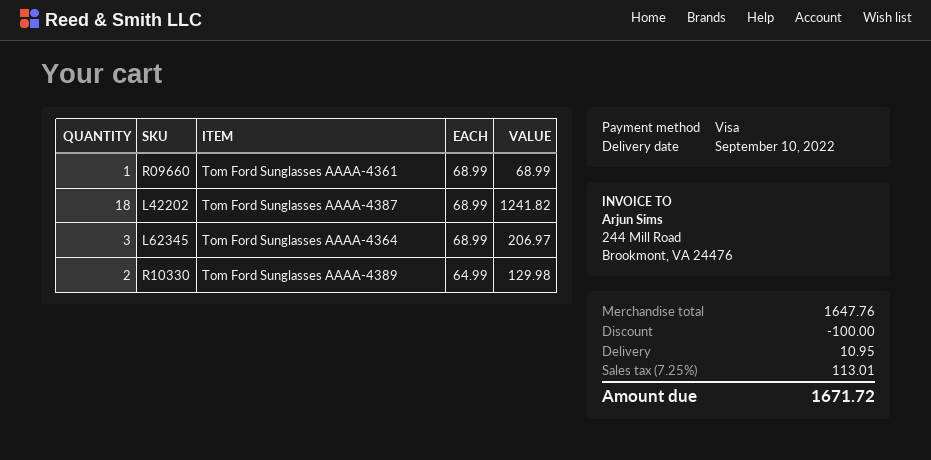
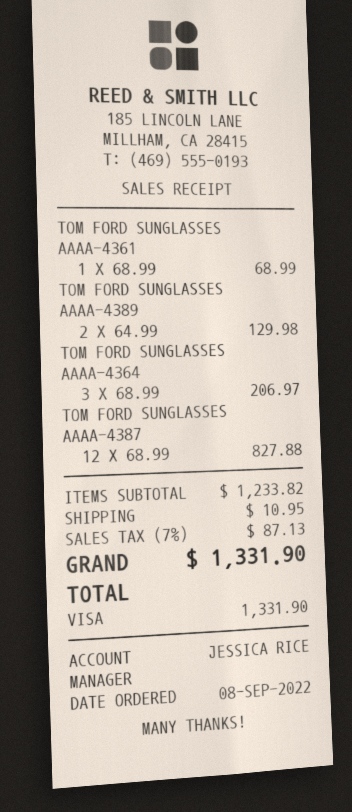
Tom Ford Sunglasses AAAA-4387: 18 x 68.99 = 1241.82 -> 12 x 68.99 = 827.88
subtotal: 1647.76 -> 1233.82
discount: 100.00 -> none
tax: 7.25% = 113.01 -> 7% = 87.13
total: 1671.72 -> 1331.90

